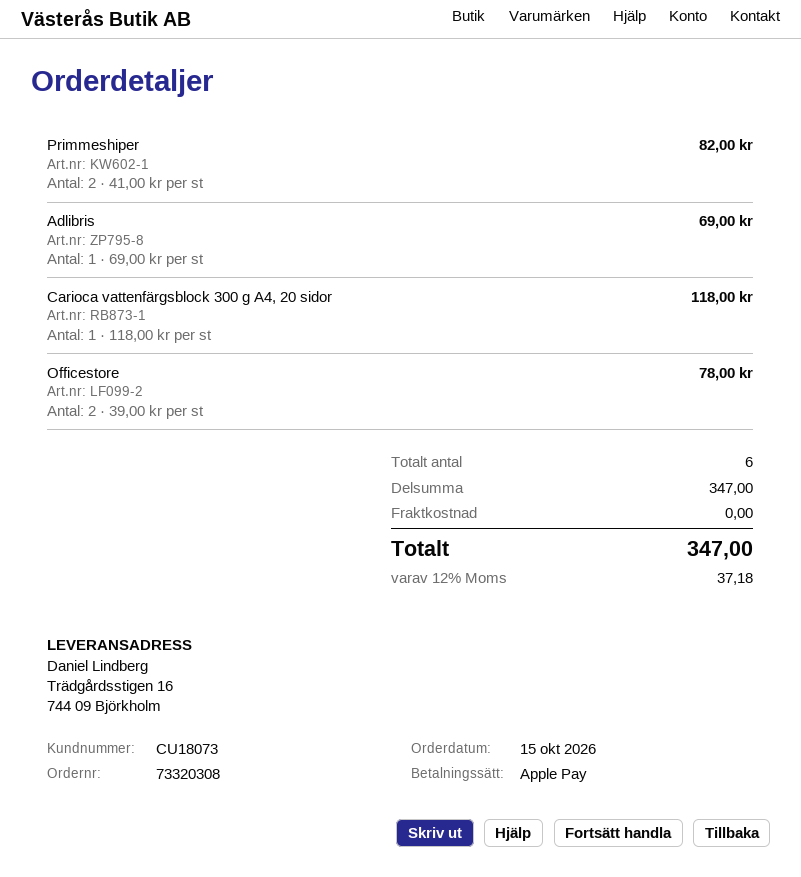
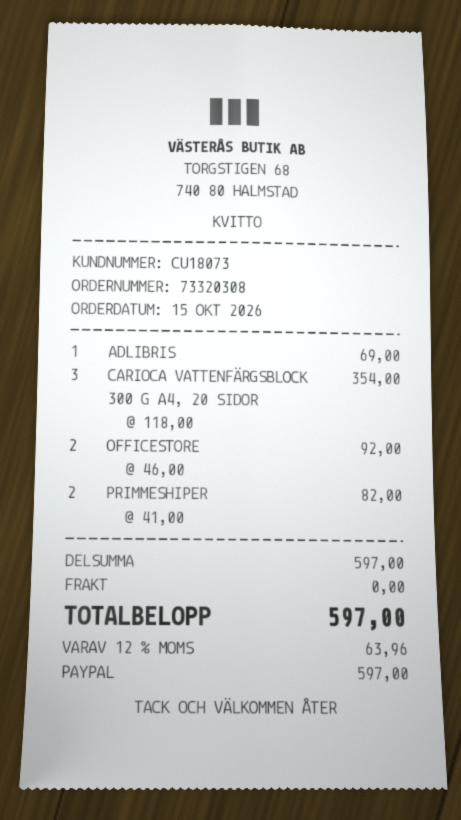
payment method: Apple Pay -> PayPal
Carioca vattenfärgsblock 300 g A4, 20 sidor: 1 x 118.00 = 118.00 -> 3 x 118.00 = 354.00
Officestore: 2 x 39.00 = 78.00 -> 2 x 46.00 = 92.00
subtotal: 347.00 -> 597.00
tax: 12% = 37.18 -> 12% = 63.96
total: 347.00 -> 597.00

